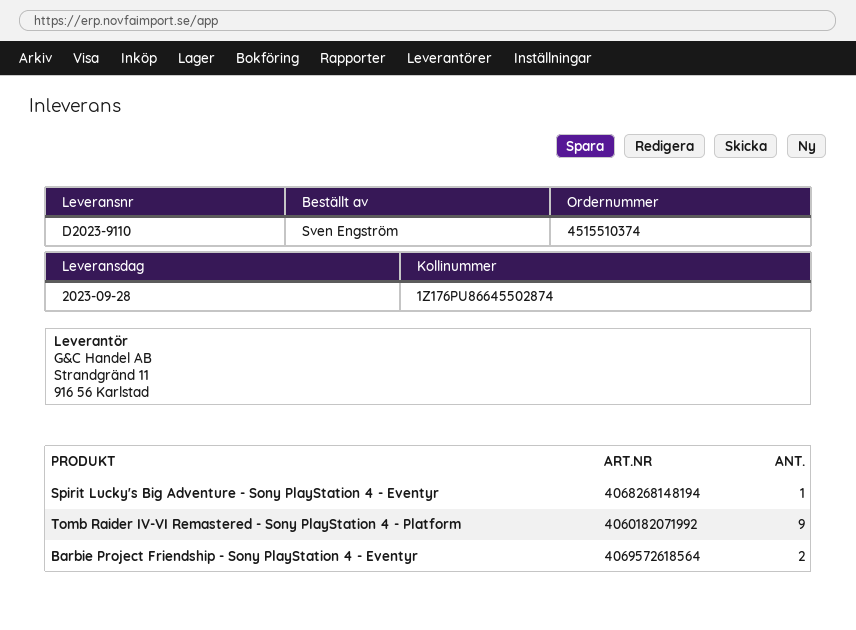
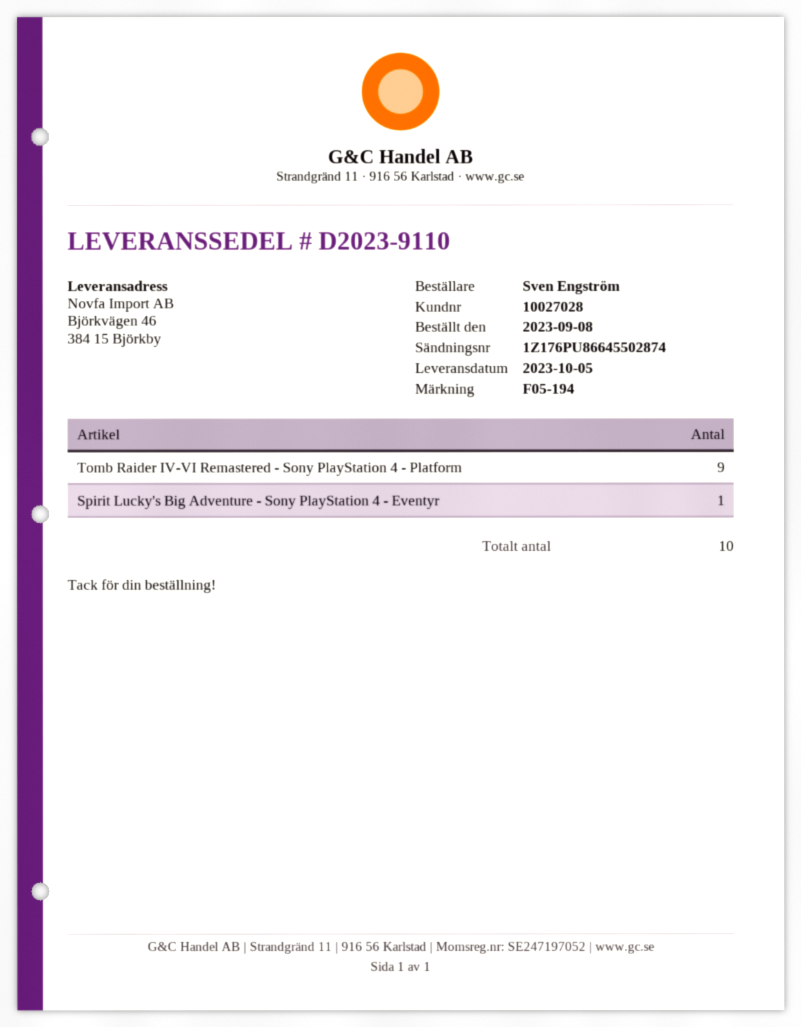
delivery date: 2023-09-28 -> 2023-10-05
Barbie Project Friendship - Sony PlayStation 4 - Eventyr: 2 -> none

